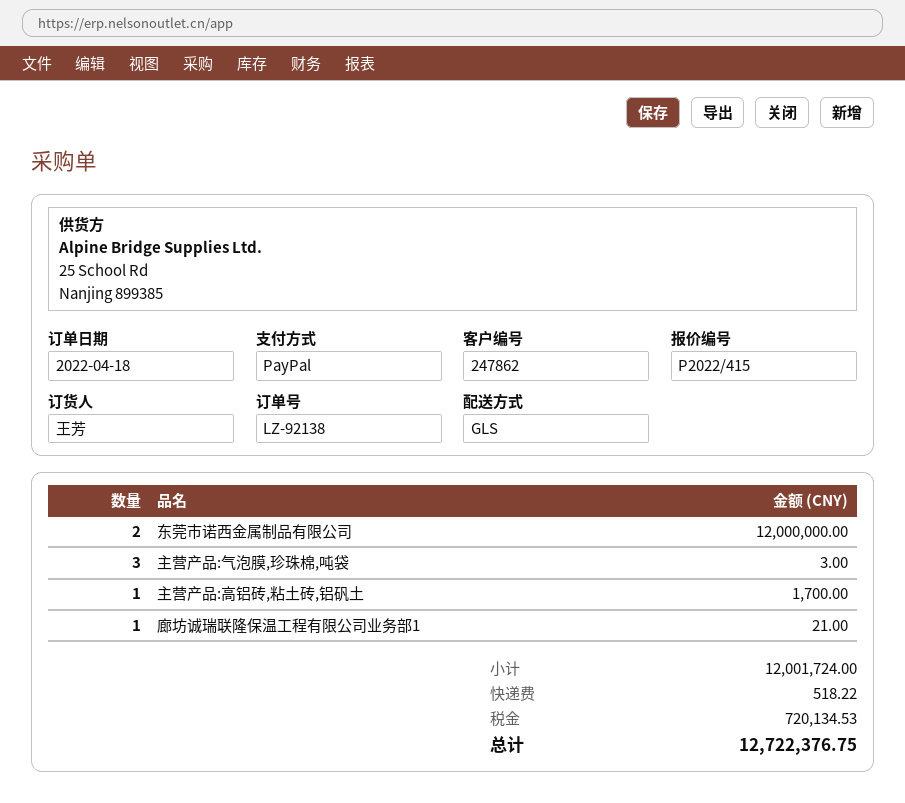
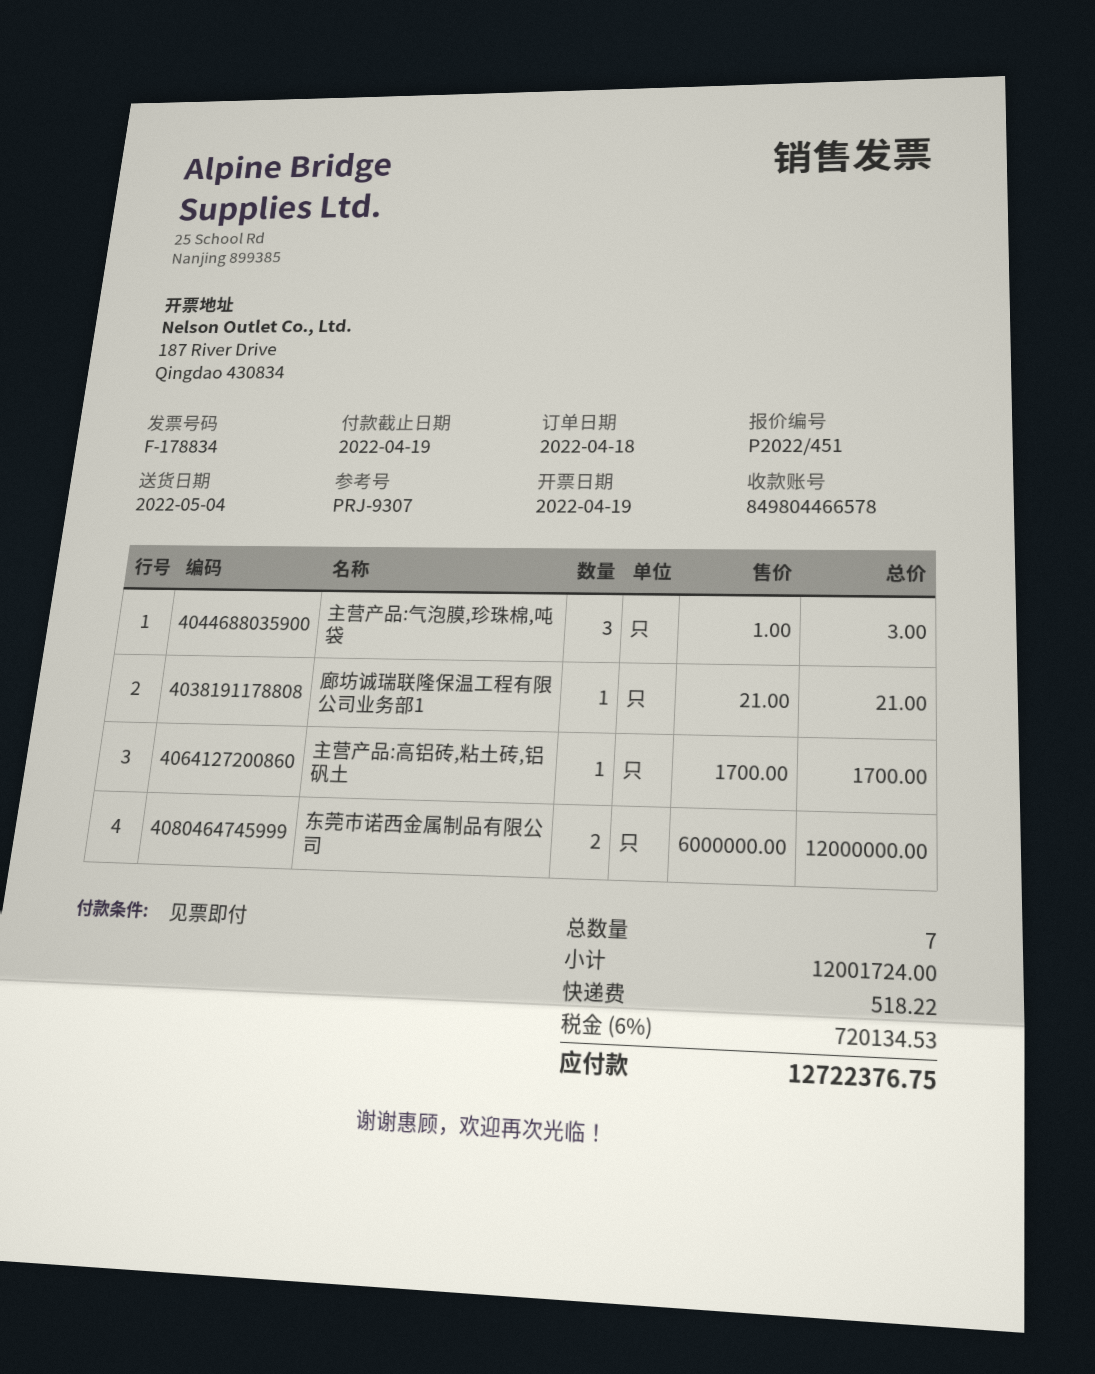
quote number: P2022/415 -> P2022/451

